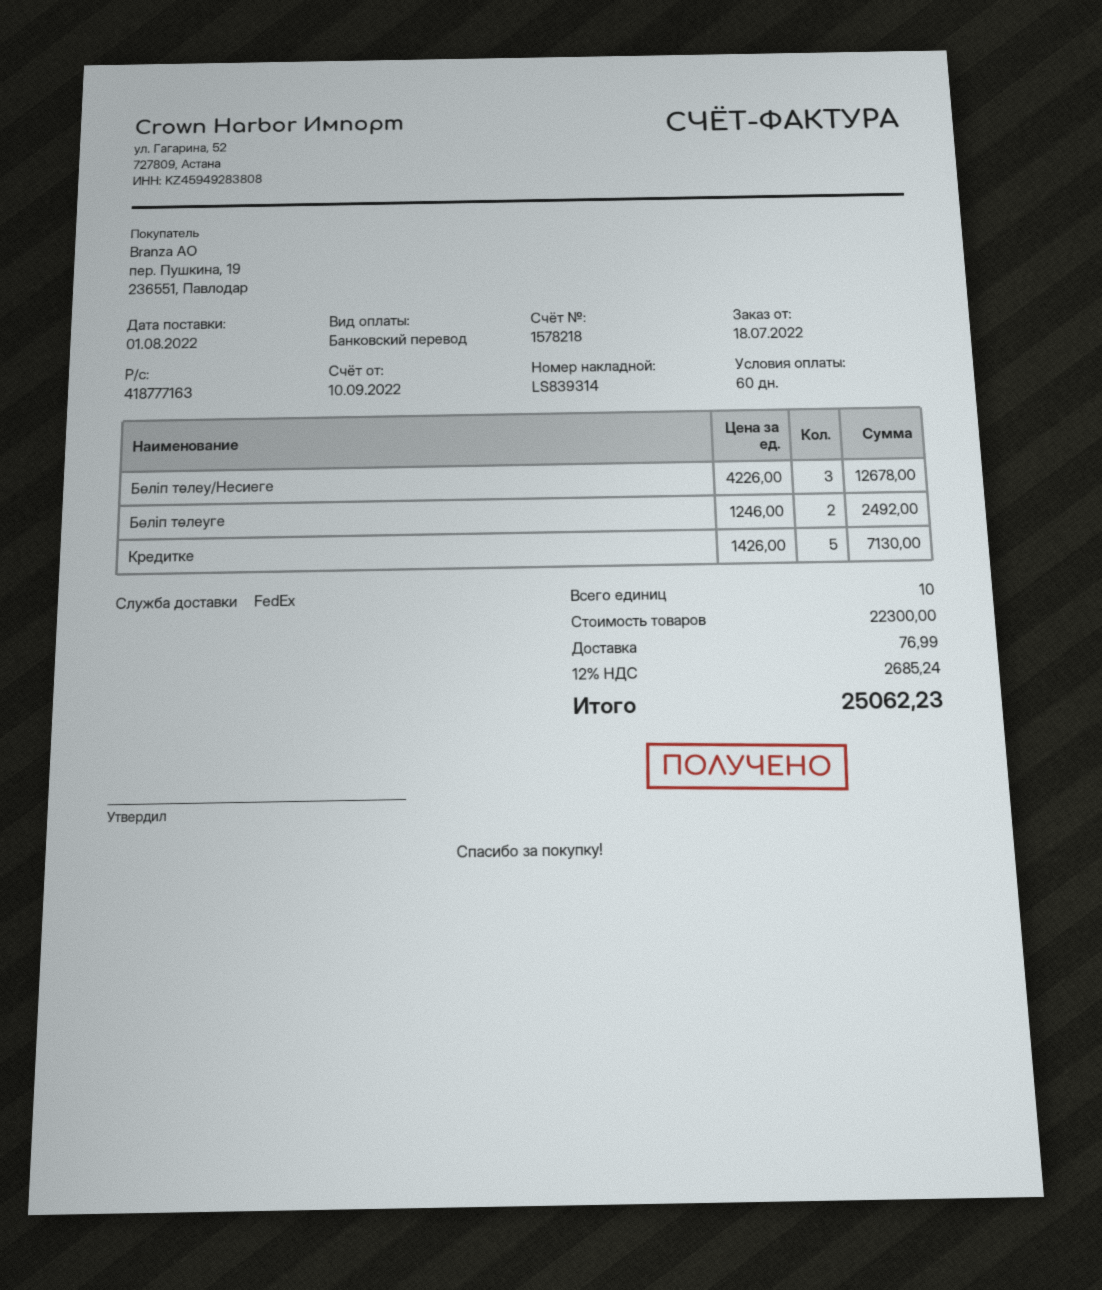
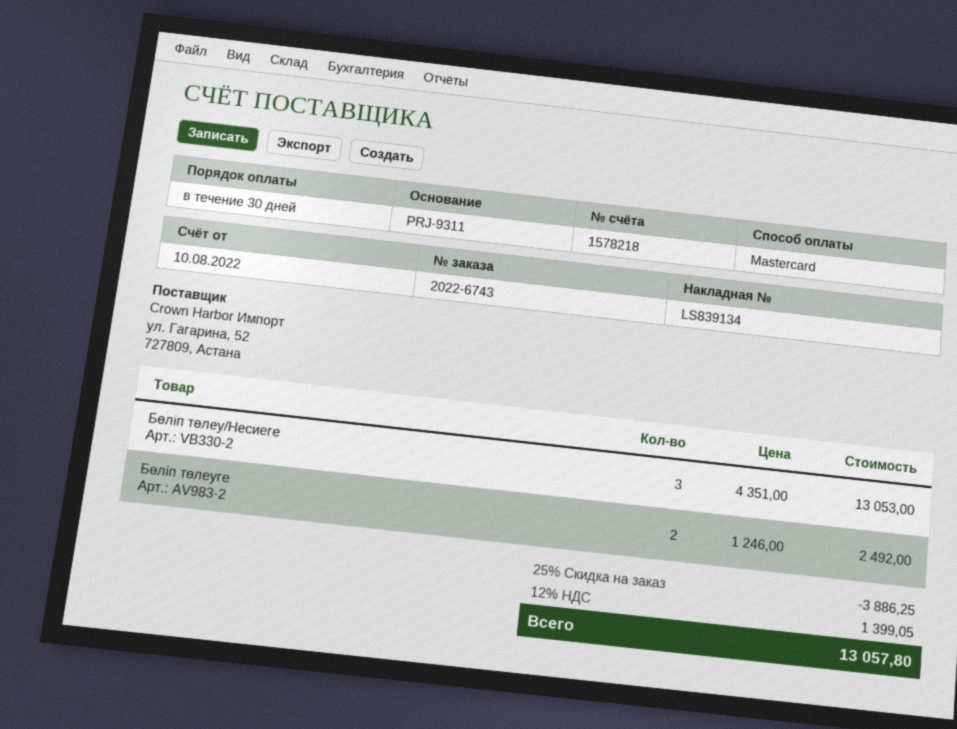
delivery note number: LS839314 -> LS839134
invoice date: 2022-09-10 -> 2022-08-10
payment terms: 60 days -> 30 days
payment method: bank transfer -> Mastercard
Бөліп төлеу/Несиеге: 3 x 4226.00 = 12678.00 -> 3 x 4351.00 = 13053.00
Кредитке: 5 x 1426.00 = 7130.00 -> none
discount: none -> 25% = 3886.25
shipping: 76.99 -> none
tax: 12% = 2685.24 -> 12% = 1399.05
total: 25062.23 -> 13057.80

